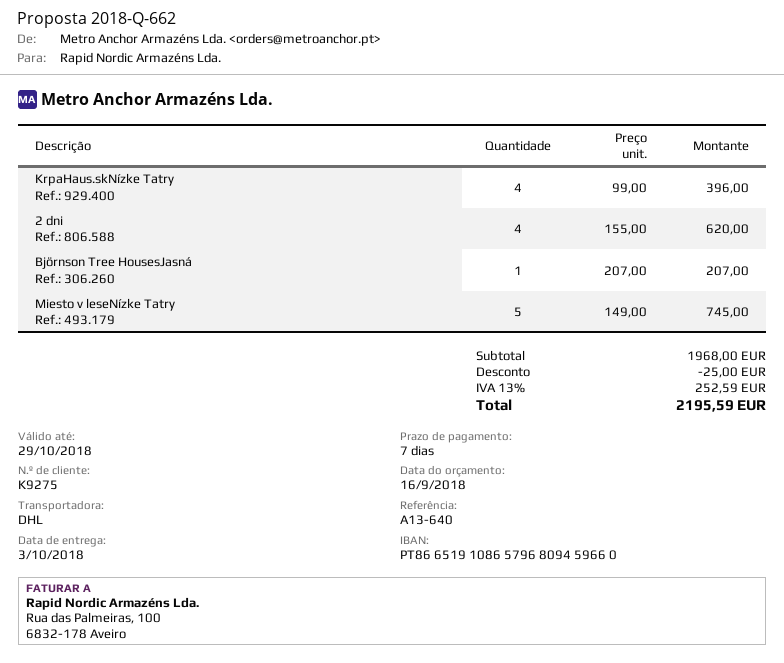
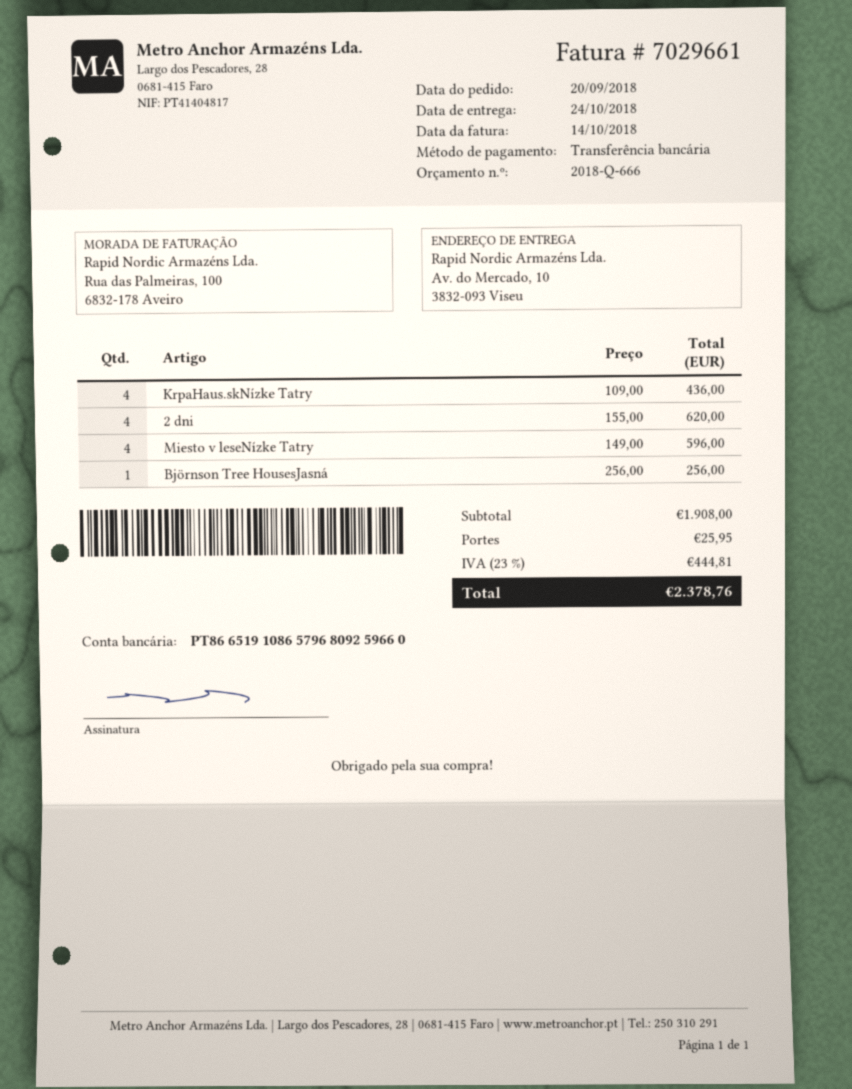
quote number: 2018-Q-662 -> 2018-Q-666
delivery date: 2018-10-03 -> 2018-10-24
bank account: PT86651910865796809459660 -> PT86651910865796809259660
KrpaHaus.skNízke Tatry: 4 x 99.00 = 396.00 -> 4 x 109.00 = 436.00
Björnson Tree HousesJasná: 1 x 207.00 = 207.00 -> 1 x 256.00 = 256.00
Miesto v leseNízke Tatry: 5 x 149.00 = 745.00 -> 4 x 149.00 = 596.00
subtotal: 1968.00 -> 1908.00
discount: 25.00 -> none
shipping: none -> 25.95
tax: 13% = 252.59 -> 23% = 444.81
total: 2195.59 -> 2378.76

